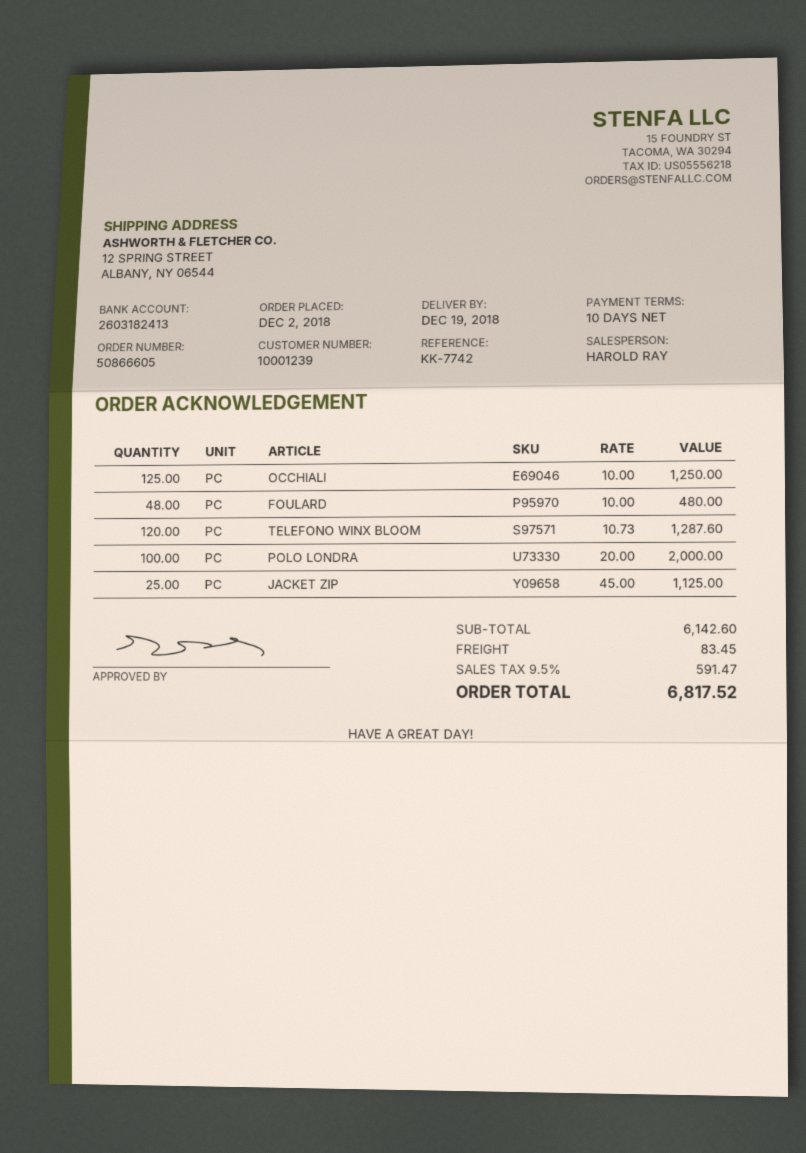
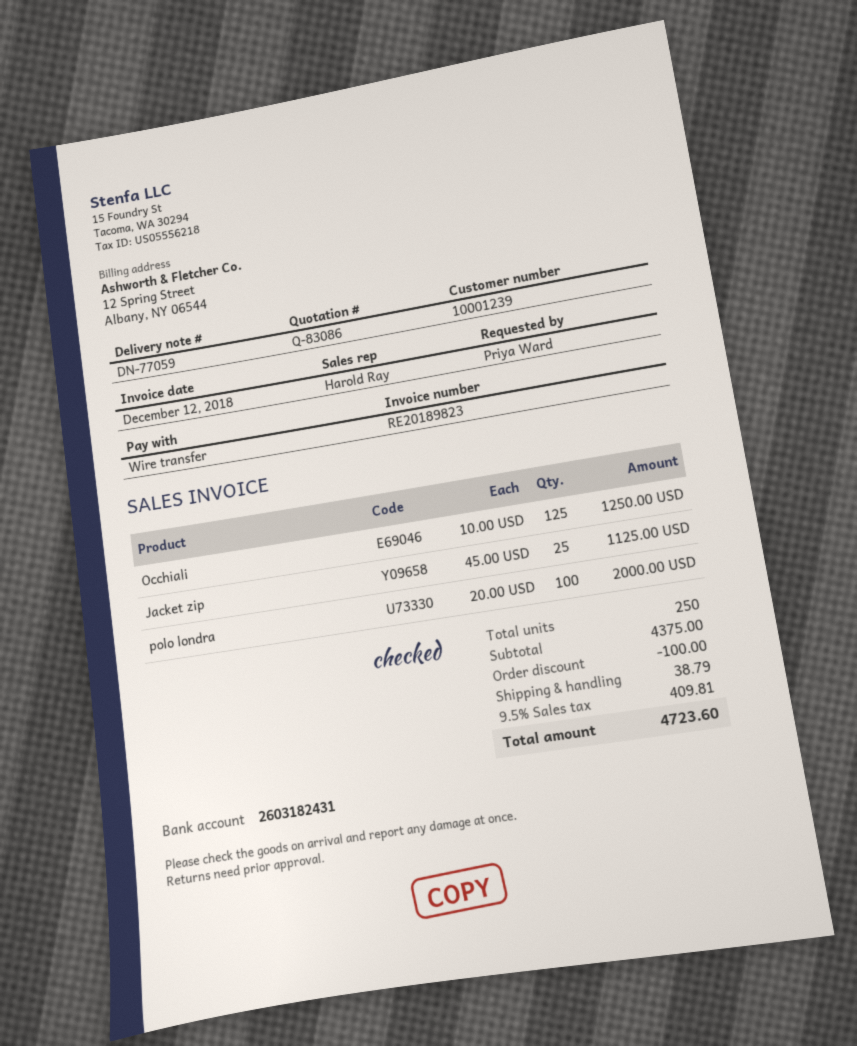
bank account: 2603182413 -> 2603182431
FOULARD: 48 x 10.00 = 480.00 -> none
TELEFONO WINX BLOOM: 120 x 10.73 = 1287.60 -> none
subtotal: 6142.60 -> 4375.00
discount: none -> 100.00
shipping: 83.45 -> 38.79
tax: 9.5% = 591.47 -> 9.5% = 409.81
total: 6817.52 -> 4723.60

